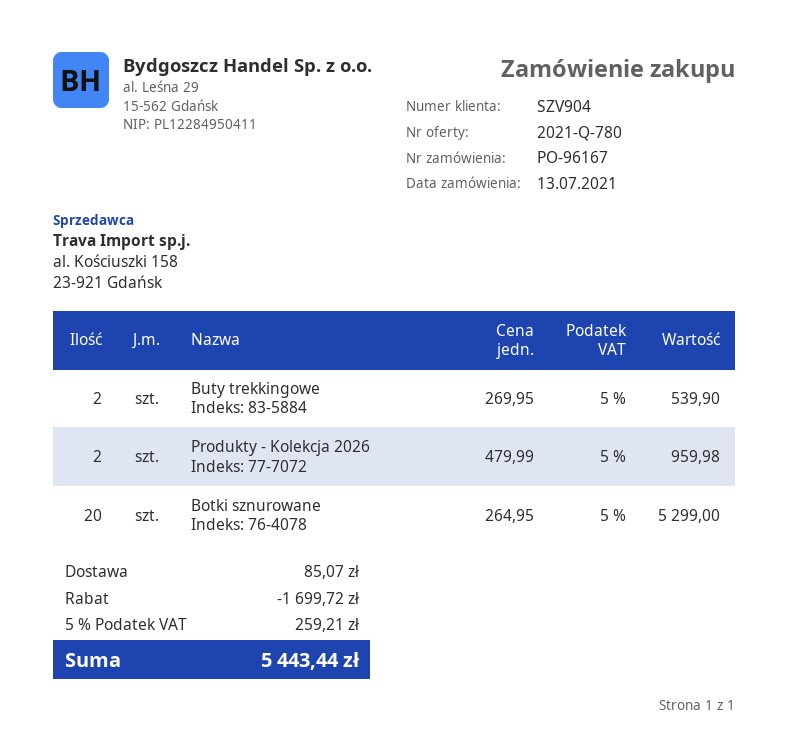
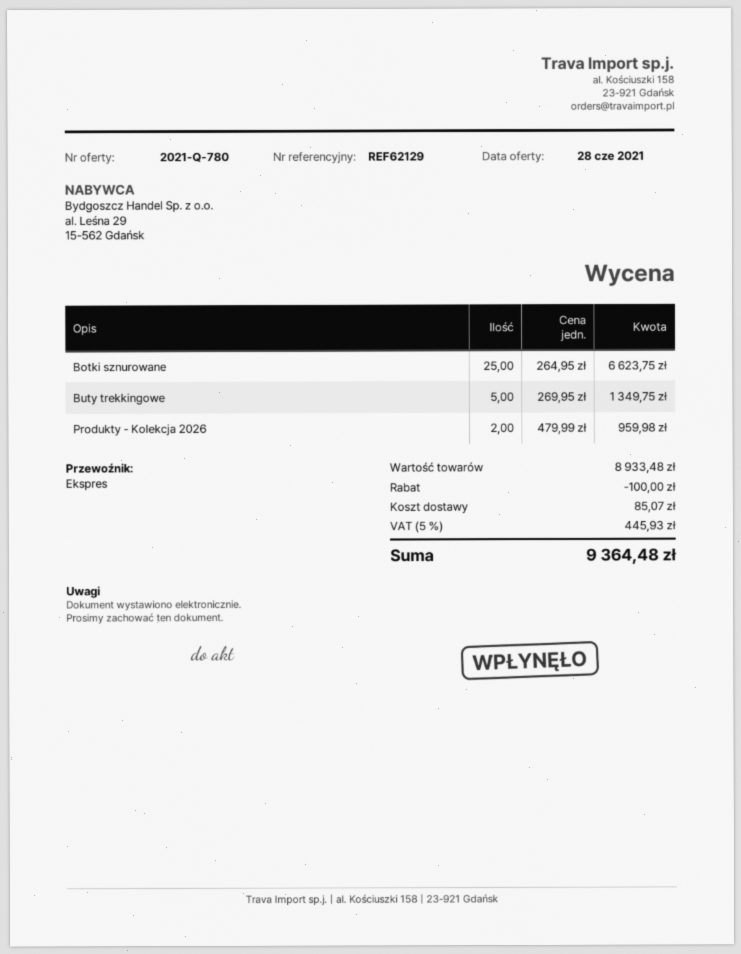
Buty trekkingowe: 2 x 269.95 = 539.90 -> 5 x 269.95 = 1349.75
Botki sznurowane: 20 x 264.95 = 5299.00 -> 25 x 264.95 = 6623.75
discount: 1699.72 -> 100.00
tax: 5% = 259.21 -> 5% = 445.93
total: 5443.44 -> 9364.48

